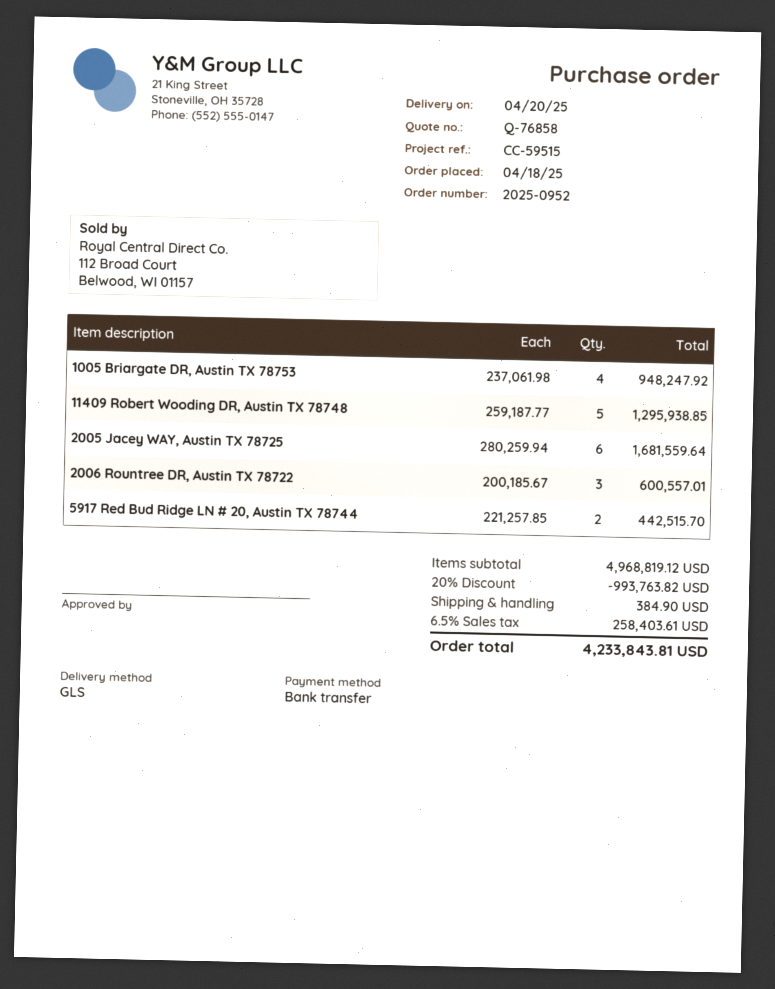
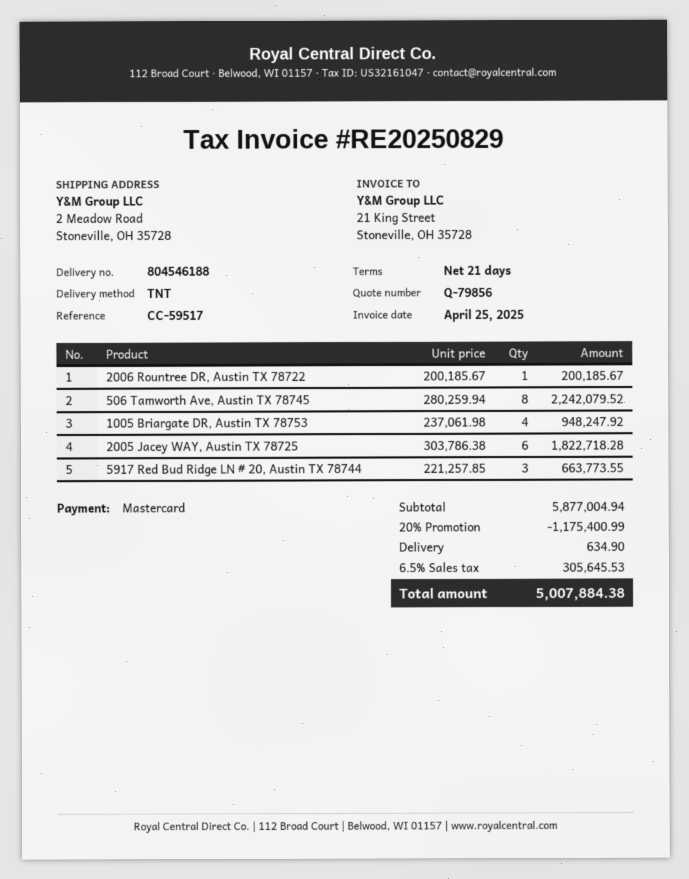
quote number: Q-76858 -> Q-79856
reference: CC-59515 -> CC-59517
payment method: bank transfer -> Mastercard
shipping method: GLS -> TNT
11409 Robert Wooding DR, Austin TX 78748: 5 x 259187.77 = 1295938.85 -> none
2005 Jacey WAY, Austin TX 78725: 6 x 280259.94 = 1681559.64 -> 6 x 303786.38 = 1822718.28
2006 Rountree DR, Austin TX 78722: 3 x 200185.67 = 600557.01 -> 1 x 200185.67 = 200185.67
5917 Red Bud Ridge LN # 20, Austin TX 78744: 2 x 221257.85 = 442515.70 -> 3 x 221257.85 = 663773.55
506 Tamworth Ave, Austin TX 78745: none -> 8 x 280259.94 = 2242079.52
subtotal: 4968819.12 -> 5877004.94
discount: 20% = 993763.82 -> 20% = 1175400.99
shipping: 384.90 -> 634.90
tax: 6.5% = 258403.61 -> 6.5% = 305645.53
total: 4233843.81 -> 5007884.38

